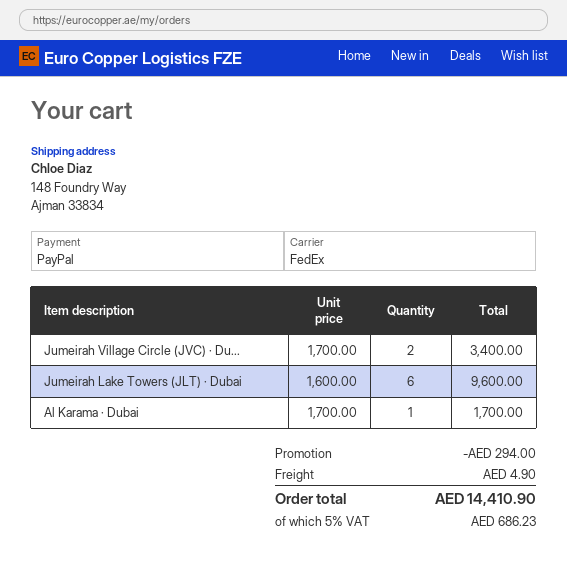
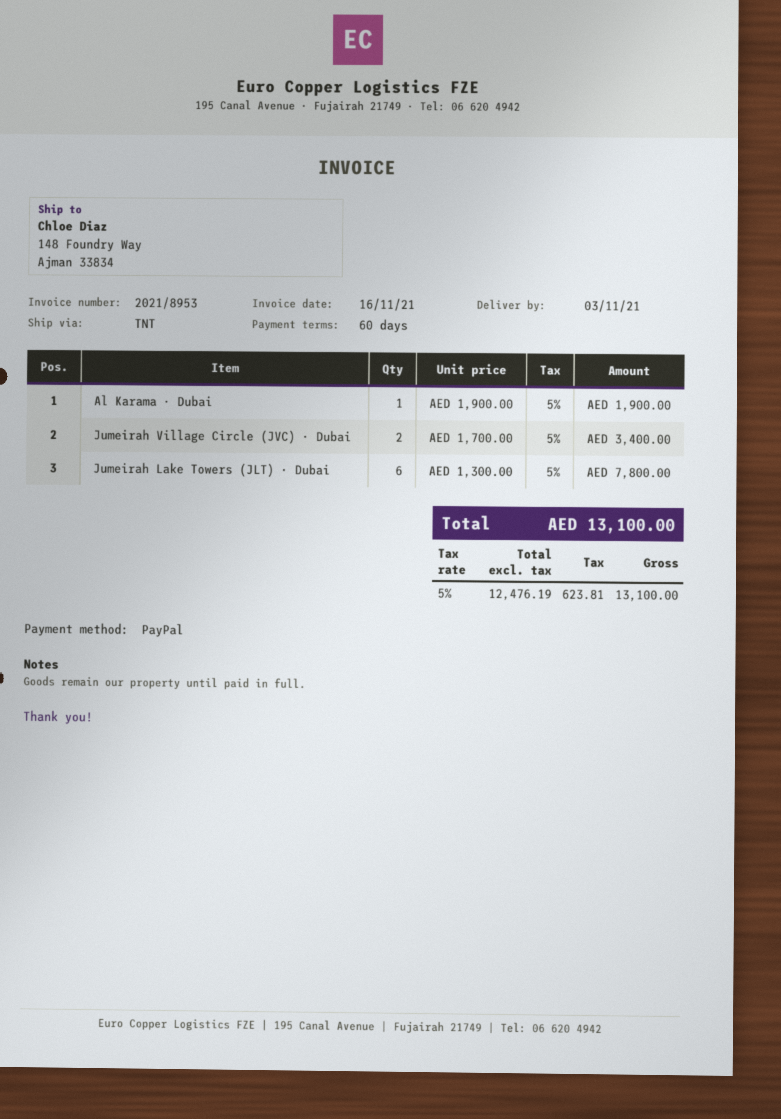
shipping method: FedEx -> TNT
Jumeirah Lake Towers (JLT) · Dubai: 6 x 1600.00 = 9600.00 -> 6 x 1300.00 = 7800.00
Al Karama · Dubai: 1 x 1700.00 = 1700.00 -> 1 x 1900.00 = 1900.00
discount: 294.00 -> none
shipping: 4.90 -> none
tax: 5% = 686.23 -> 5% = 623.81
total: 14410.90 -> 13100.00

